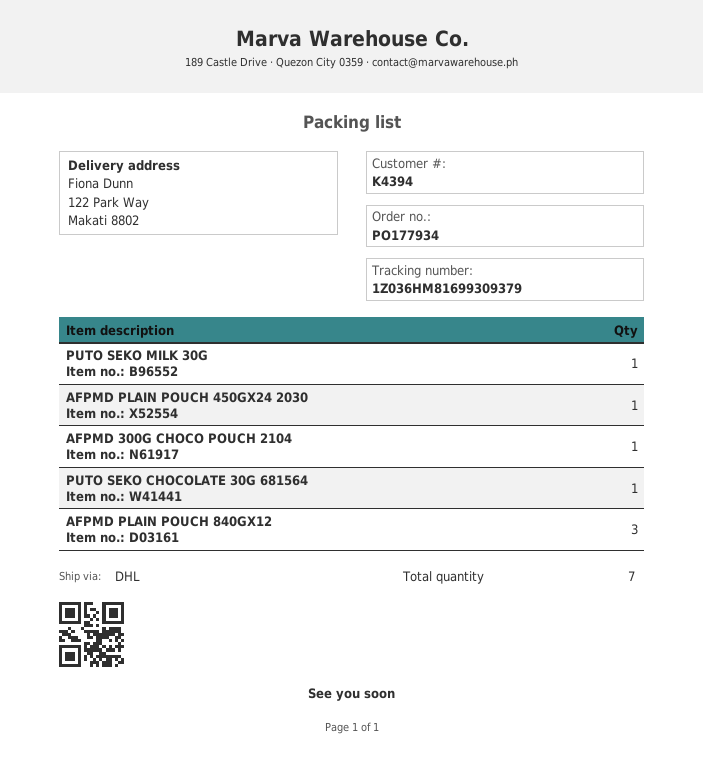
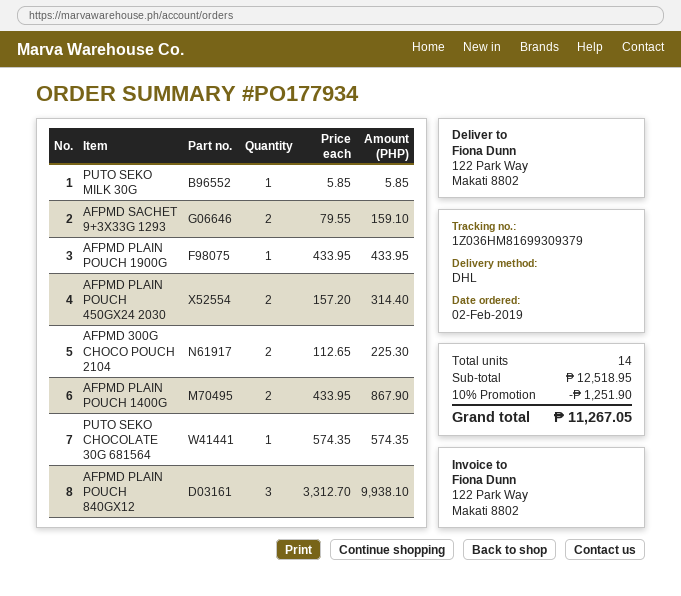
AFPMD PLAIN POUCH 450GX24 2030: 1 -> 2
AFPMD 300G CHOCO POUCH 2104: 1 -> 2
AFPMD SACHET 9+3X33G 1293: none -> 2
AFPMD PLAIN POUCH 1900G: none -> 1
AFPMD PLAIN POUCH 1400G: none -> 2
total quantity: 7 -> 14

